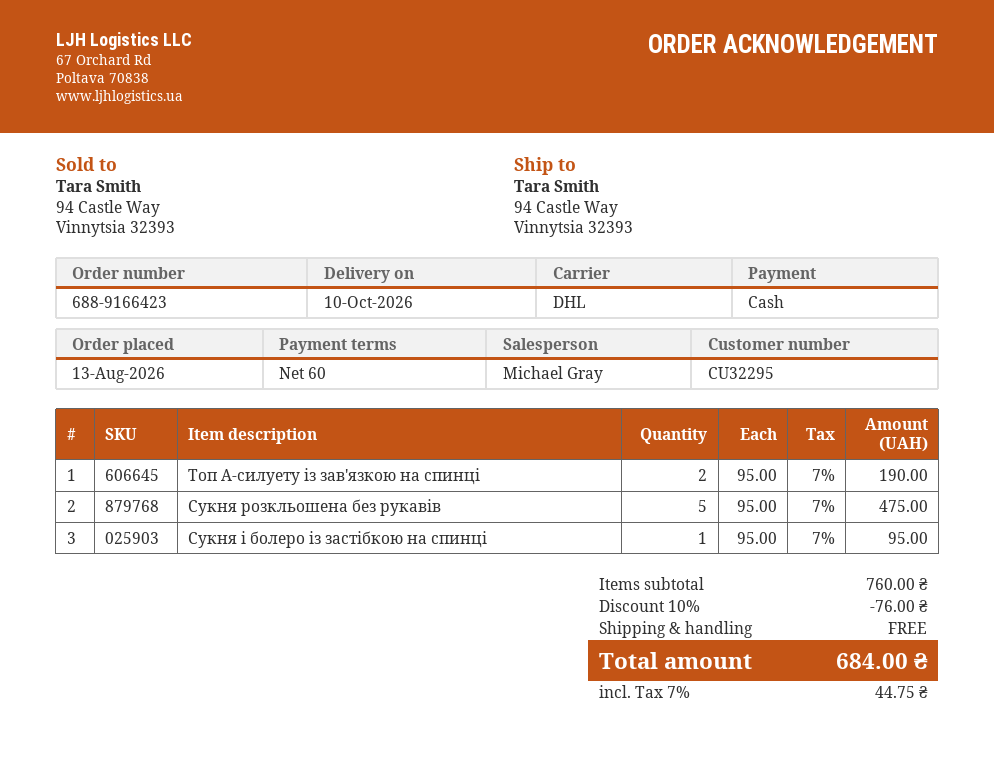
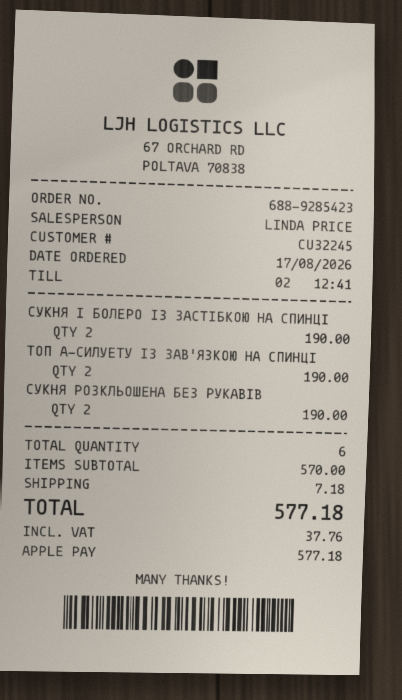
order number: 688-9166423 -> 688-9285423
order date: 2026-08-13 -> 2026-08-17
customer number: CU32295 -> CU32245
sales rep: Michael Gray -> LINDA PRICE
payment method: cash -> Apple Pay
Сукня розкльошена без рукавів: 5 for 475.00 -> 2 for 190.00
Сукня і болеро із застібкою на спинці: 1 for 95.00 -> 2 for 190.00
subtotal: 760.00 -> 570.00
discount: 10% = 76.00 -> none
shipping: 0.00 -> 7.18
tax: 44.75 -> 37.76
total: 684.00 -> 577.18

